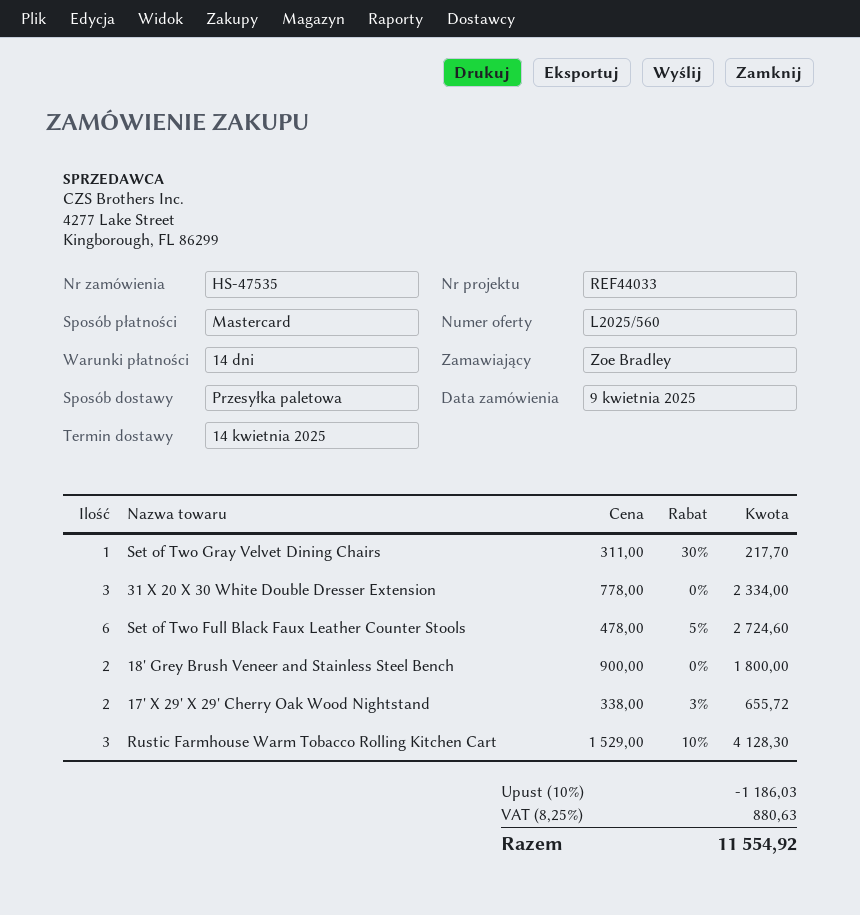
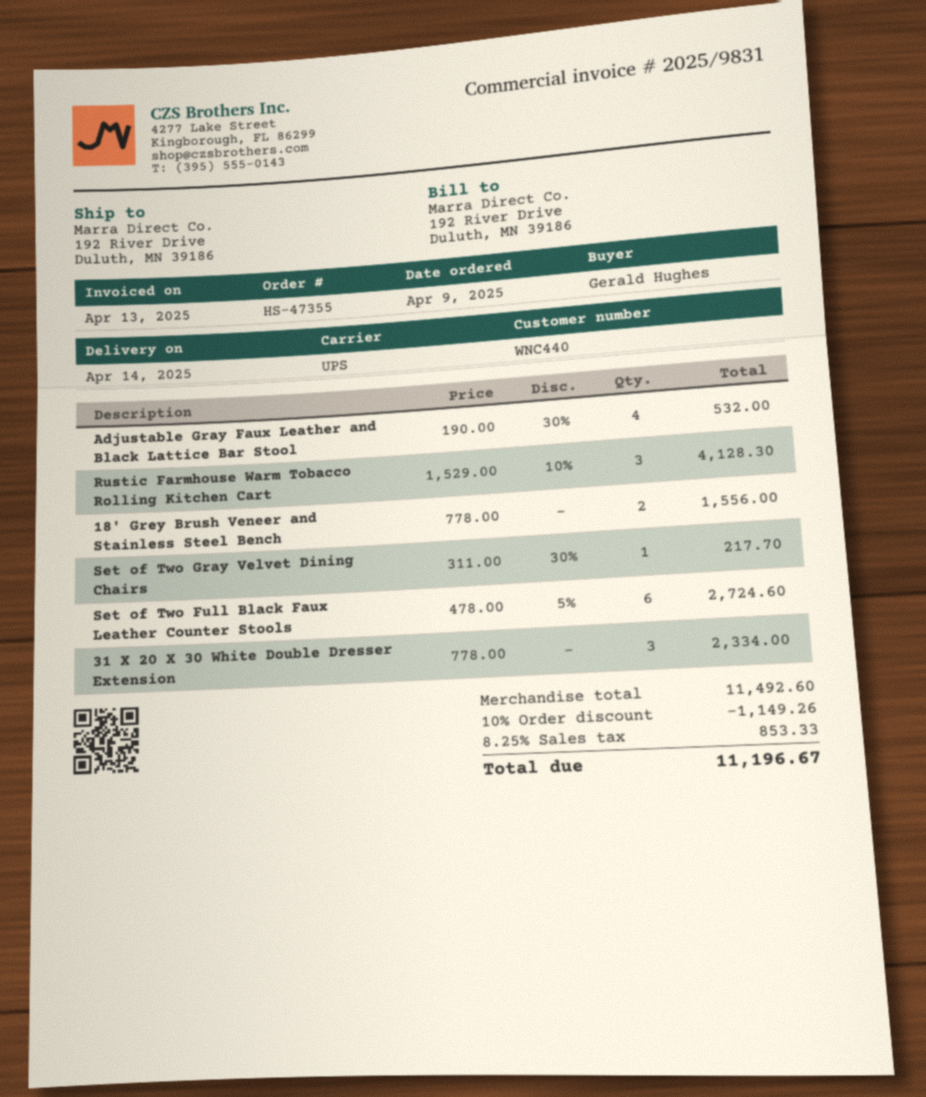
order number: HS-47535 -> HS-47355
ordered by: Zoe Bradley -> Gerald Hughes
shipping method: pallet freight -> UPS
18' Grey Brush Veneer and Stainless Steel Bench: 2 x 900.00 = 1800.00 -> 2 x 778.00 = 1556.00
17' X 29' X 29' Cherry Oak Wood Nightstand: 2 x 338.00 - 3% = 655.72 -> none
Adjustable Gray Faux Leather and Black Lattice Bar Stool: none -> 4 x 190.00 - 30% = 532.00
discount: 10% = 1186.03 -> 10% = 1149.26
tax: 8.25% = 880.63 -> 8.25% = 853.33
total: 11554.92 -> 11196.67

